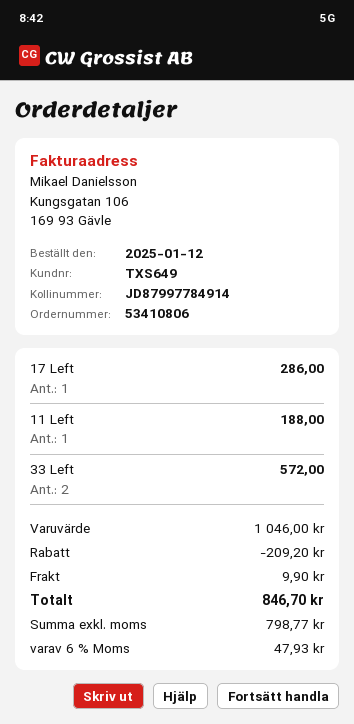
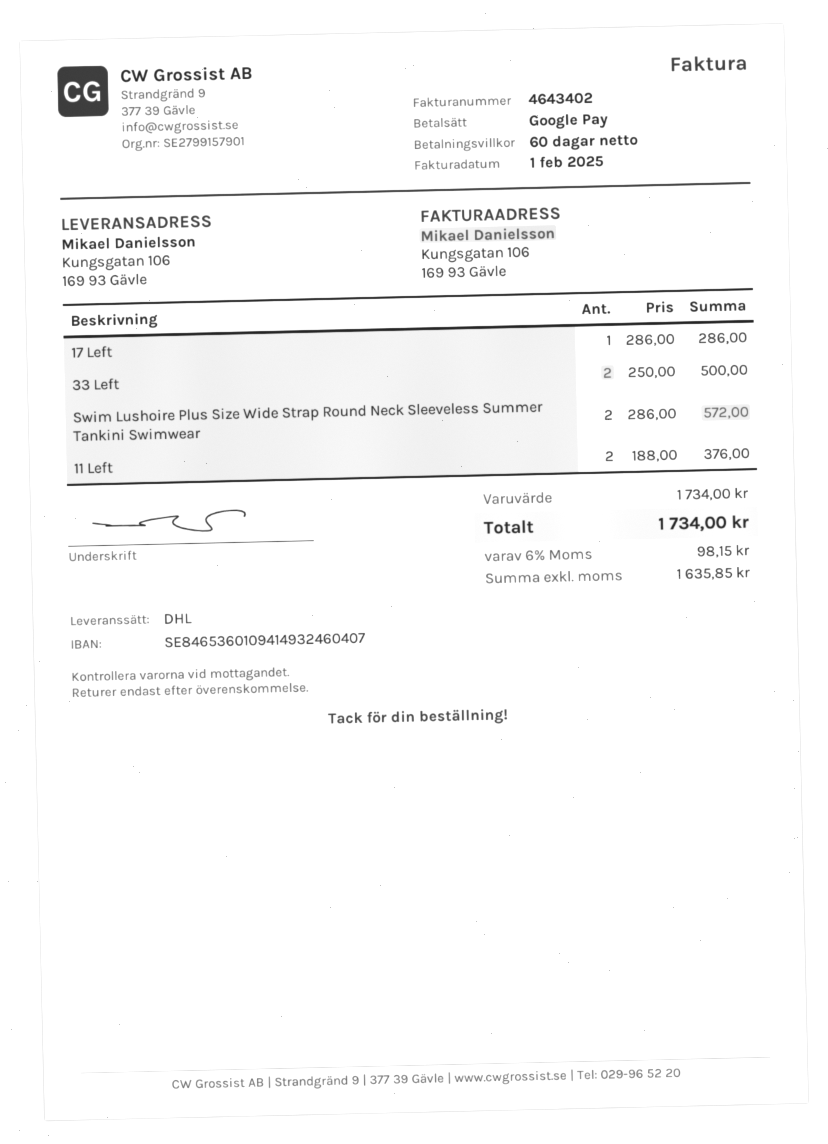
11 Left: 1 for 188.00 -> 2 for 376.00
33 Left: 2 for 572.00 -> 2 for 500.00
Swim Lushoire Plus Size Wide Strap Round Neck Sleeveless Summer Tankini Swimwear: none -> 2 for 572.00
subtotal: 1046.00 -> 1734.00
discount: 209.20 -> none
shipping: 9.90 -> none
net: 798.77 -> 1635.85
tax: 6% = 47.93 -> 6% = 98.15
total: 846.70 -> 1734.00

